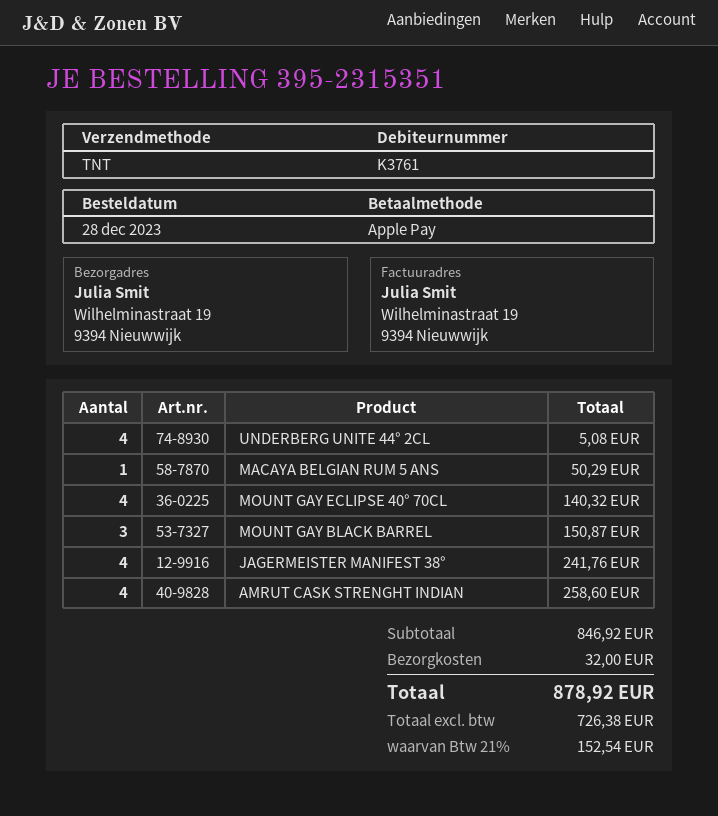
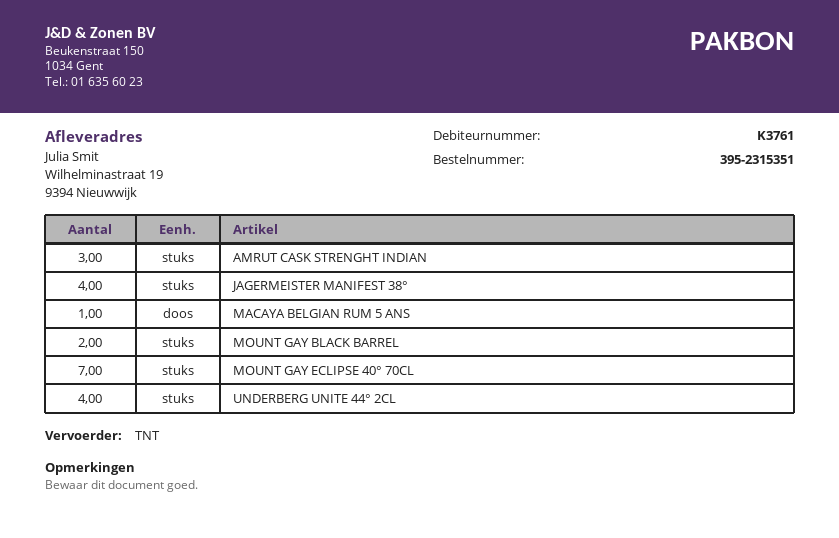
MOUNT GAY ECLIPSE 40° 70CL: 4 -> 7
MOUNT GAY BLACK BARREL: 3 -> 2
AMRUT CASK STRENGHT INDIAN: 4 -> 3

